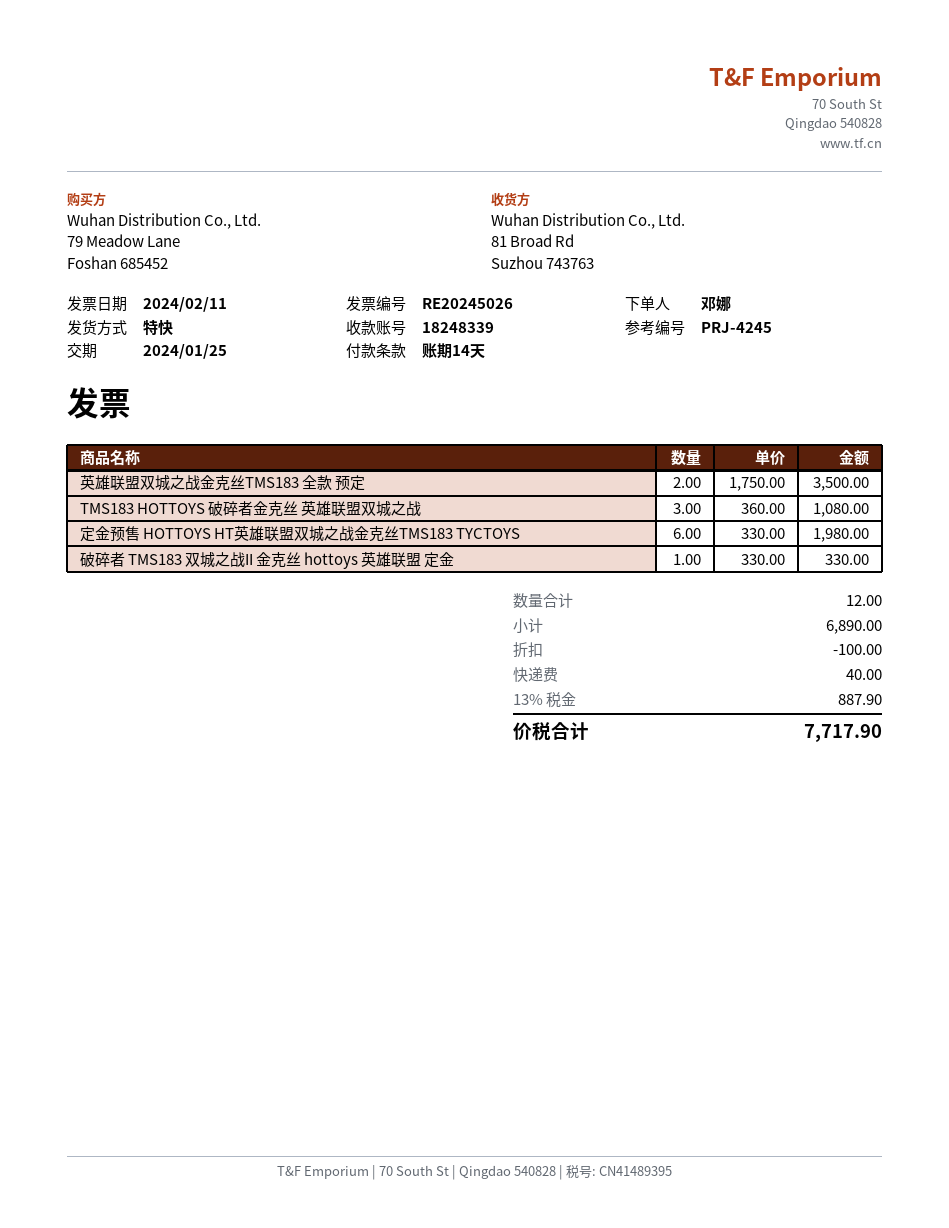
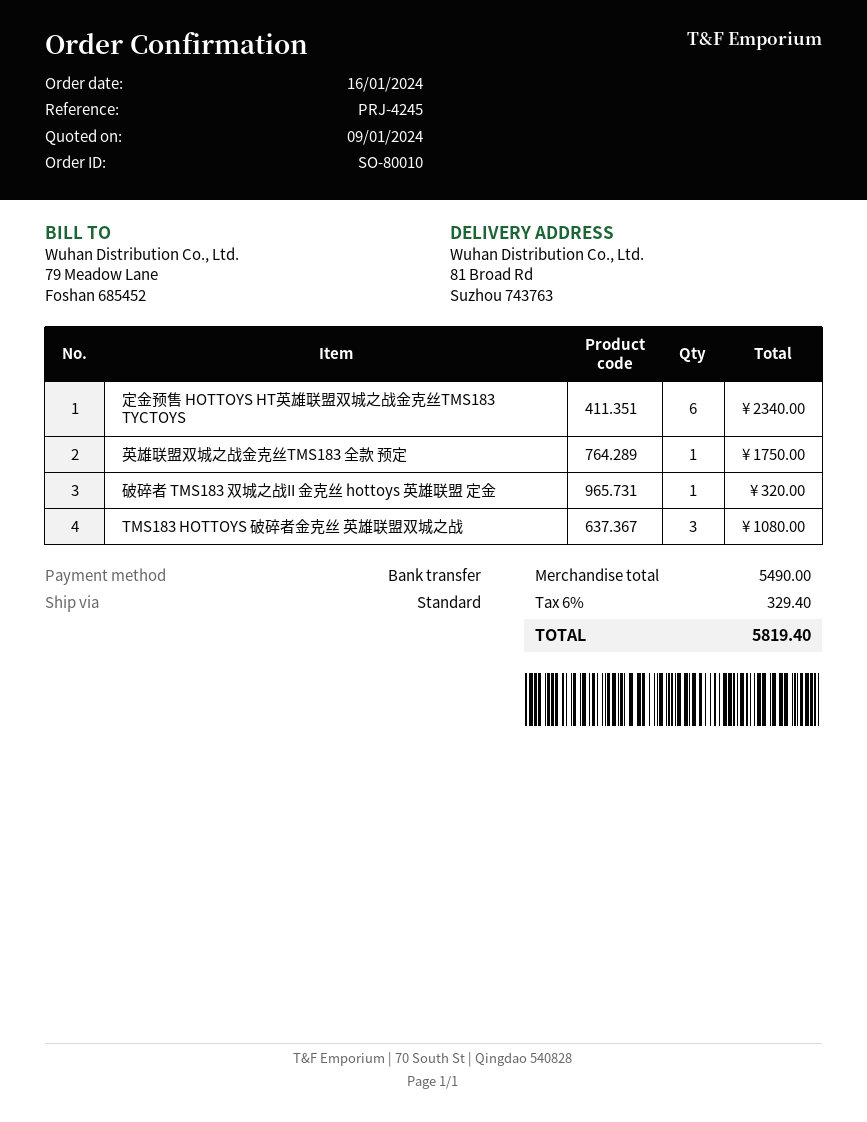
shipping method: express -> standard
英雄联盟双城之战金克丝TMS183 全款 预定: 2 for 3500.00 -> 1 for 1750.00
定金预售 HOTTOYS HT英雄联盟双城之战金克丝TMS183 TYCTOYS: 6 for 1980.00 -> 6 for 2340.00
破碎者 TMS183 双城之战II 金克丝 hottoys 英雄联盟 定金: 1 for 330.00 -> 1 for 320.00
subtotal: 6890.00 -> 5490.00
discount: 100.00 -> none
shipping: 40.00 -> none
tax: 13% = 887.90 -> 6% = 329.40
total: 7717.90 -> 5819.40

